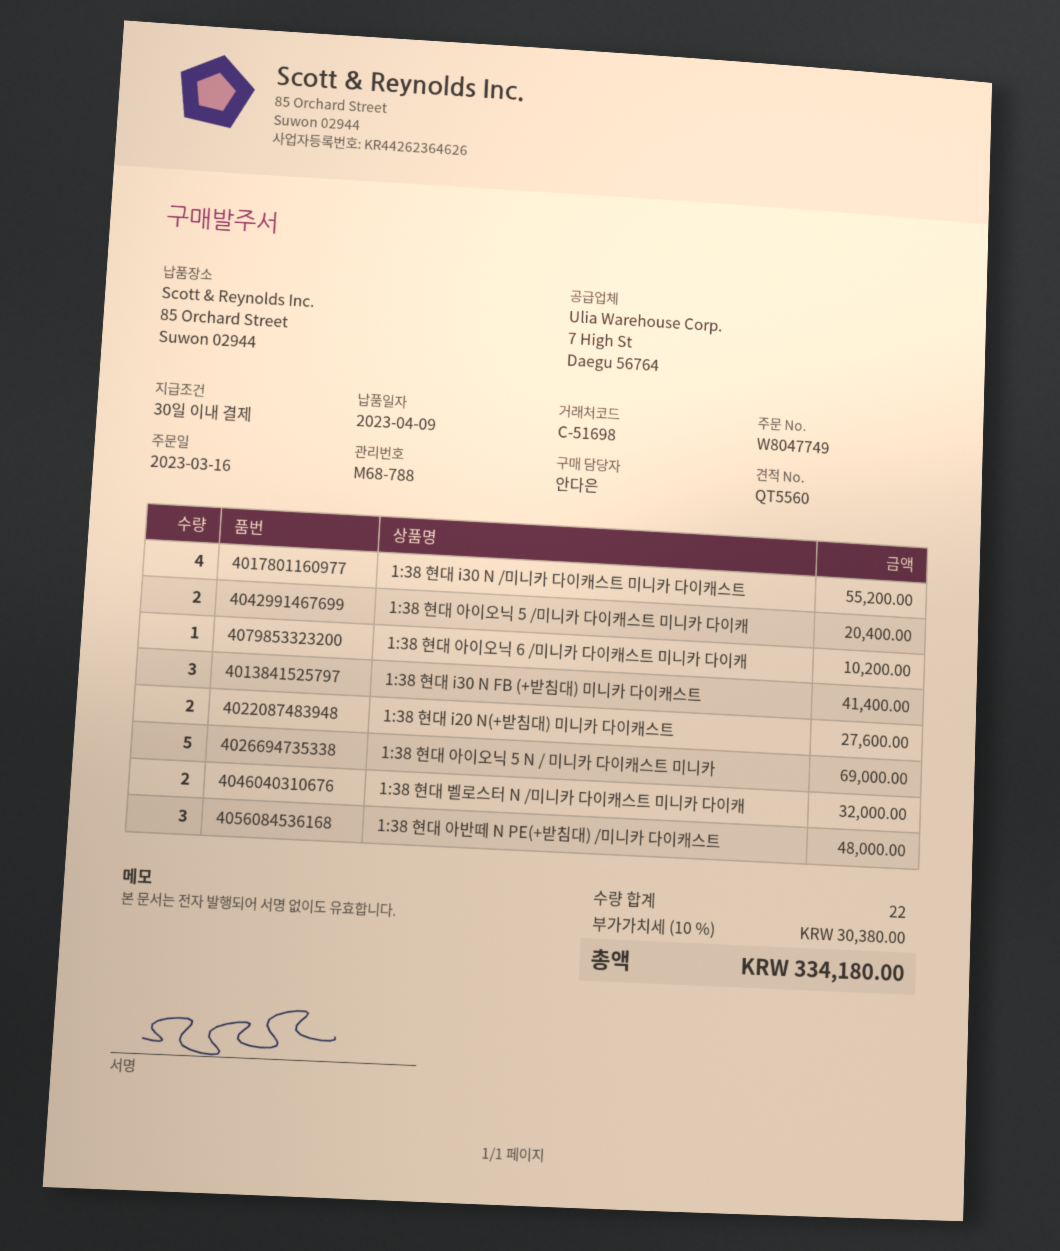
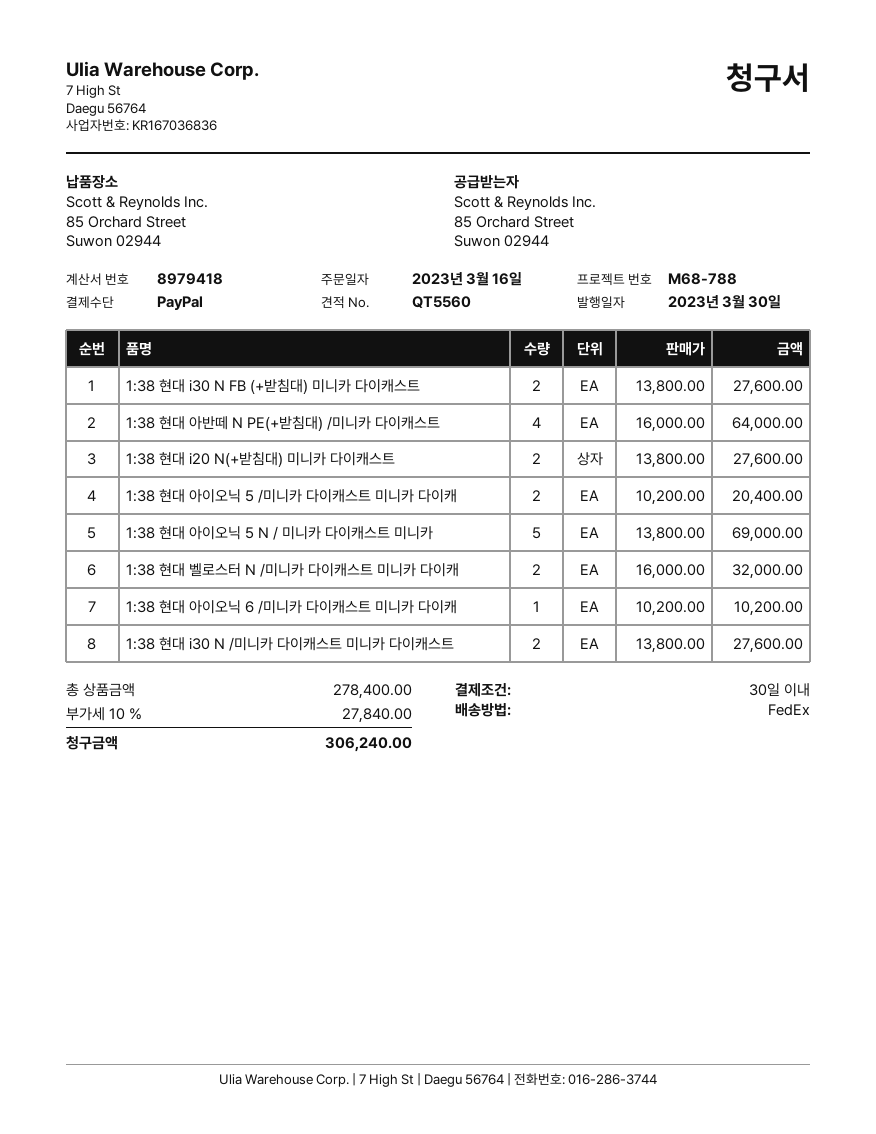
1:38 현대 i30 N /미니카 다이캐스트 미니카 다이캐스트: 4 for 55200.00 -> 2 for 27600.00
1:38 현대 i30 N FB (+받침대) 미니카 다이캐스트: 3 for 41400.00 -> 2 for 27600.00
1:38 현대 아반떼 N PE(+받침대) /미니카 다이캐스트: 3 for 48000.00 -> 4 for 64000.00
tax: 10% = 30380.00 -> 10% = 27840.00
total: 334180.00 -> 306240.00

